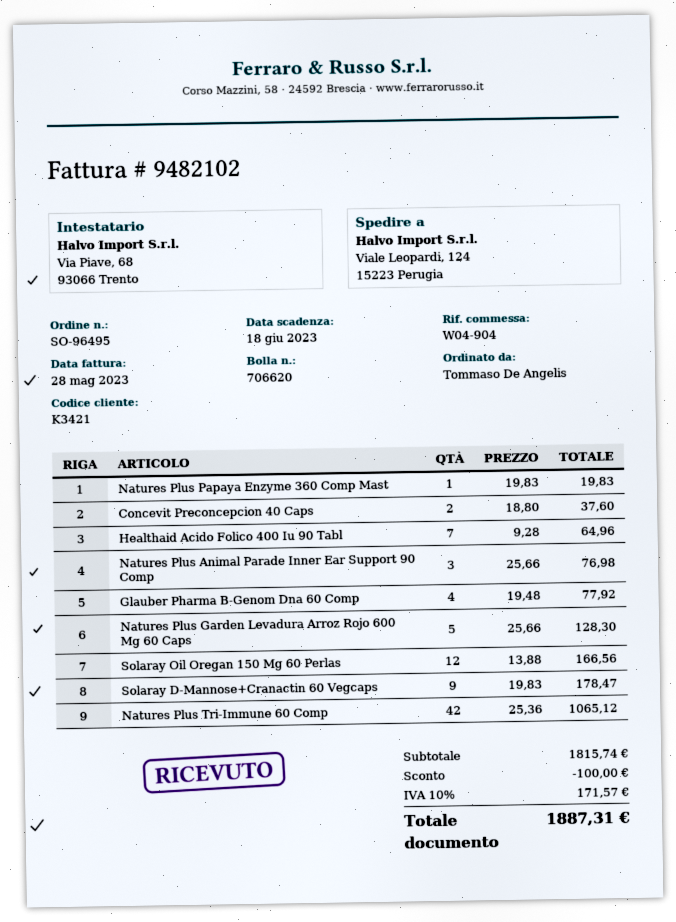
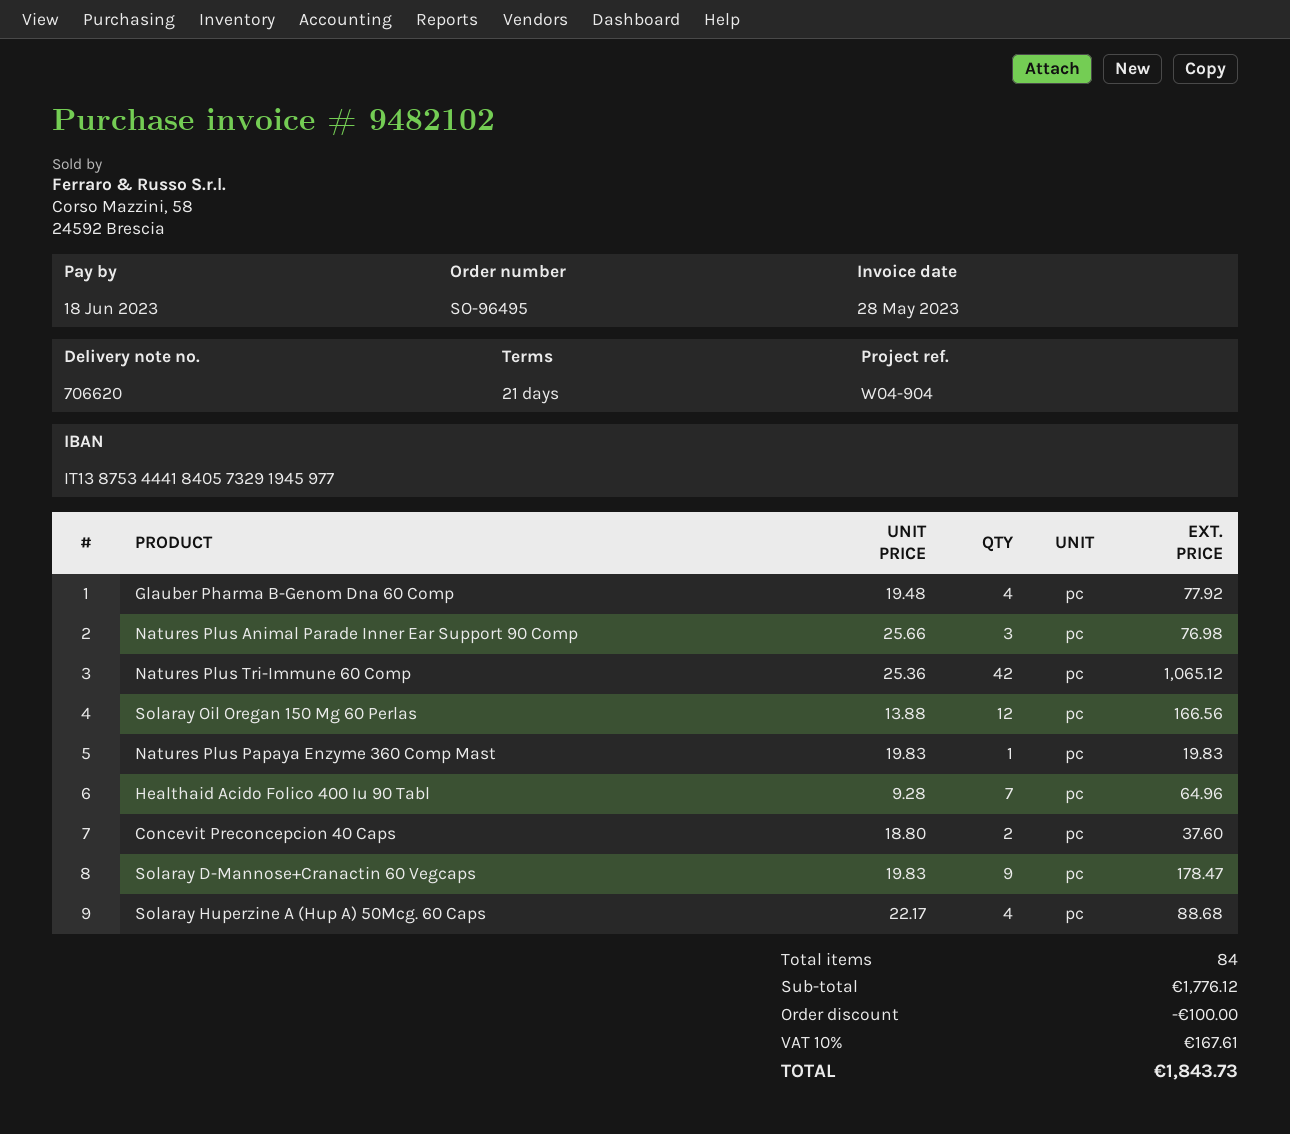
Natures Plus Garden Levadura Arroz Rojo 600 Mg 60 Caps: 5 x 25.66 = 128.30 -> none
Solaray Huperzine A (Hup A) 50Mcg. 60 Caps: none -> 4 x 22.17 = 88.68
subtotal: 1815.74 -> 1776.12
tax: 10% = 171.57 -> 10% = 167.61
total: 1887.31 -> 1843.73

